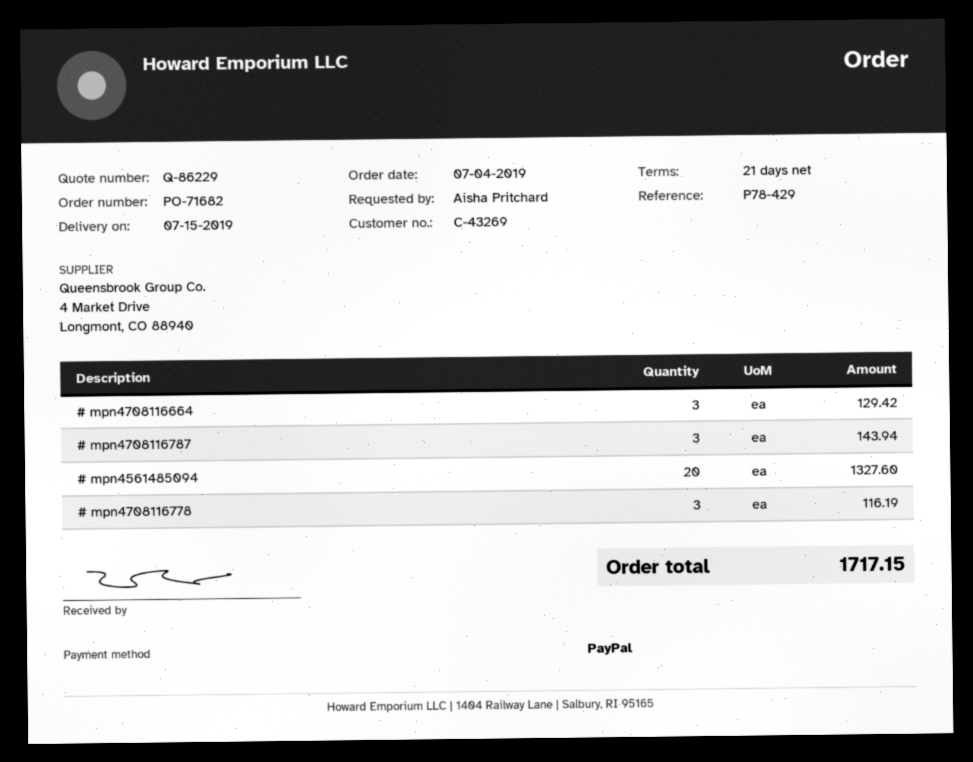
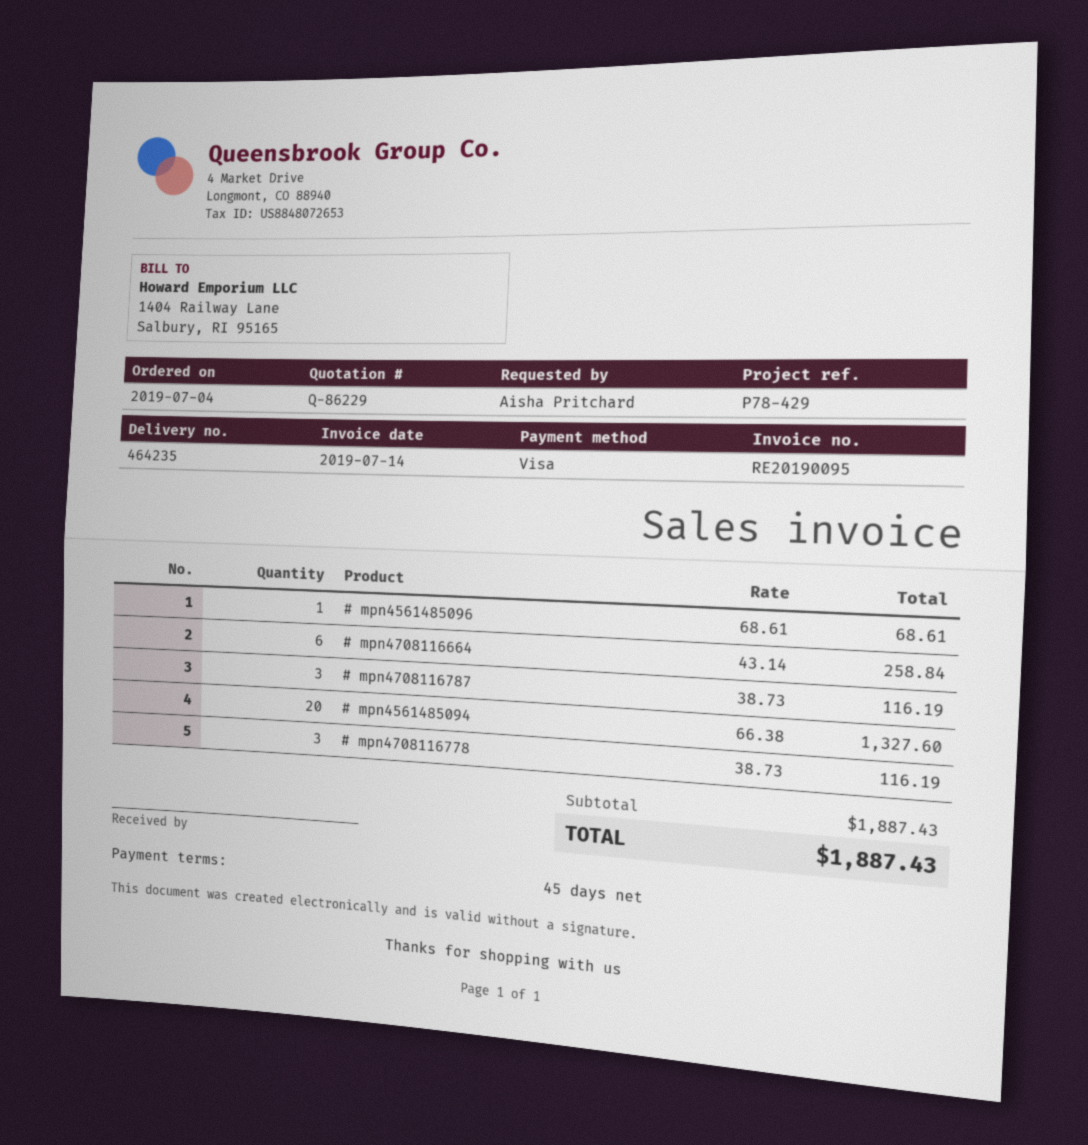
payment terms: 21 days -> 45 days
payment method: PayPal -> Visa
# mpn4708116664: 3 for 129.42 -> 6 for 258.84
# mpn4708116787: 3 for 143.94 -> 3 for 116.19
# mpn4561485096: none -> 1 for 68.61
total: 1717.15 -> 1887.43

